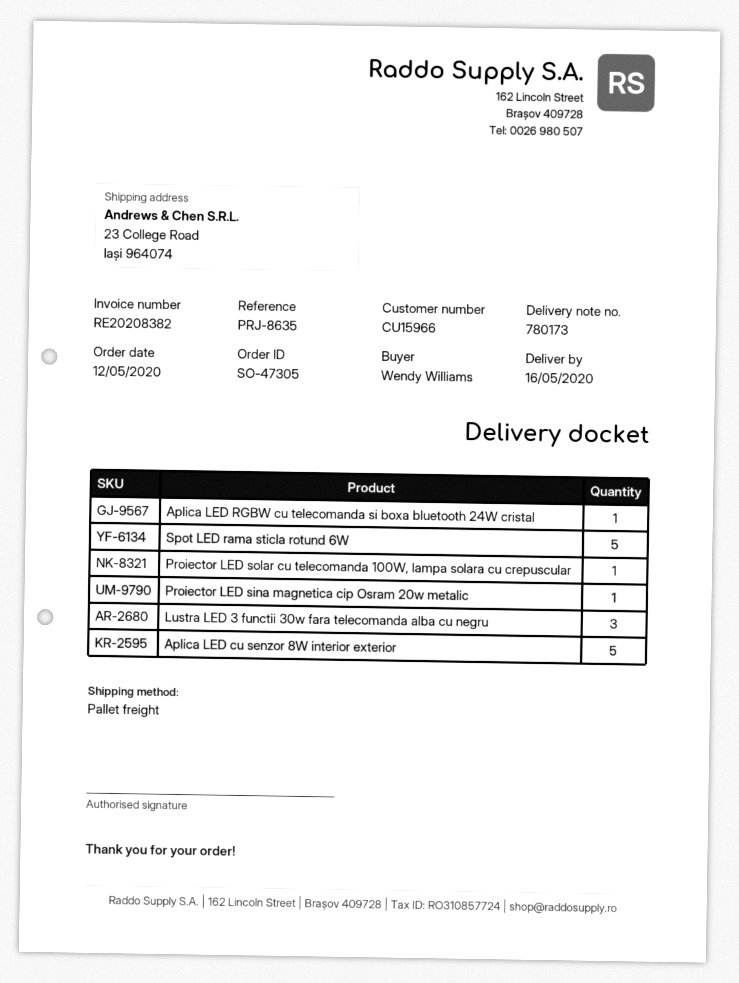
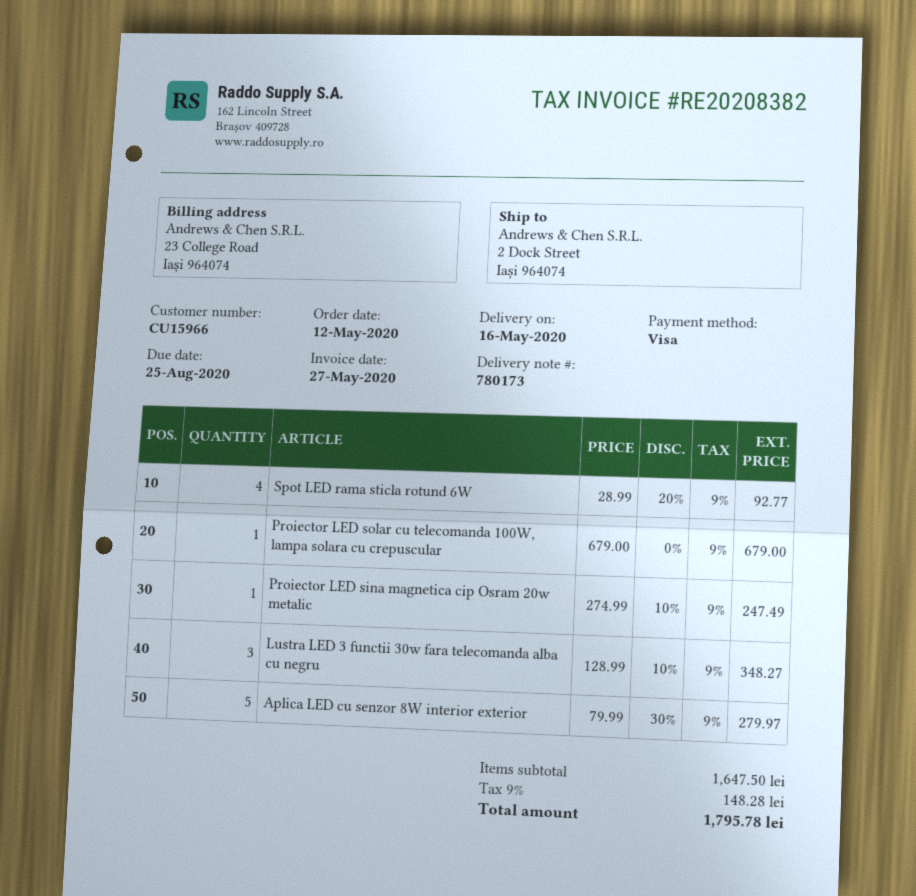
ship to: 23 College Road, Iași 964074 -> 2 Dock Street, Iași 964074
Aplica LED RGBW cu telecomanda si boxa bluetooth 24W cristal: 1 -> none
Spot LED rama sticla rotund 6W: 5 -> 4

